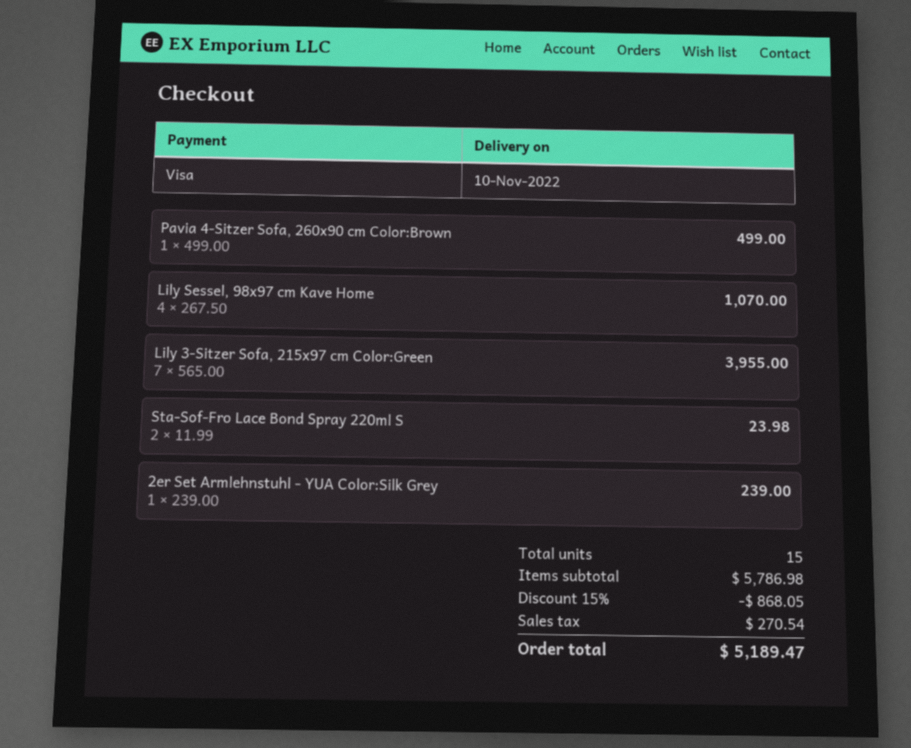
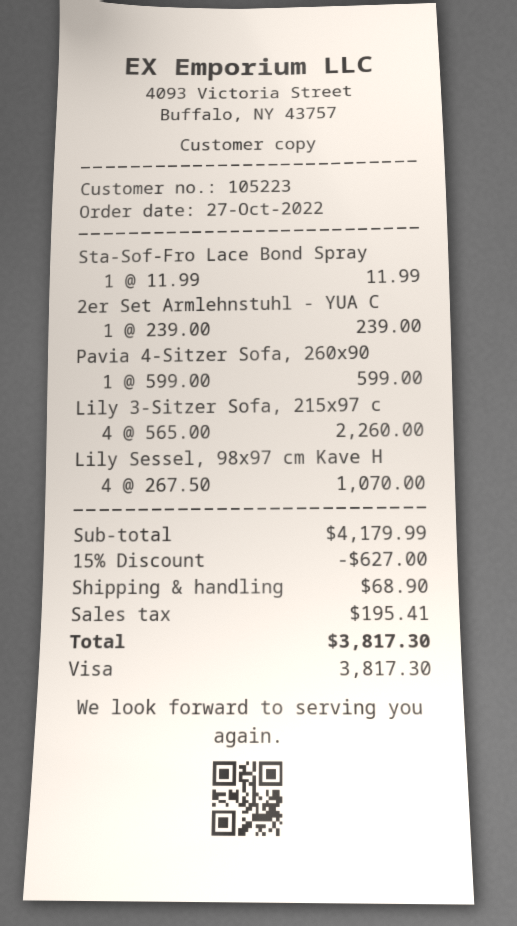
Pavia 4-Sitzer Sofa, 260x90 cm Color:Brown: 1 x 499.00 = 499.00 -> 1 x 599.00 = 599.00
Lily 3-Sitzer Sofa, 215x97 cm Color:Green: 7 x 565.00 = 3955.00 -> 4 x 565.00 = 2260.00
Sta-Sof-Fro Lace Bond Spray 220ml S: 2 x 11.99 = 23.98 -> 1 x 11.99 = 11.99
subtotal: 5786.98 -> 4179.99
discount: 15% = 868.05 -> 15% = 627.00
shipping: none -> 68.90
tax: 270.54 -> 195.41
total: 5189.47 -> 3817.30

